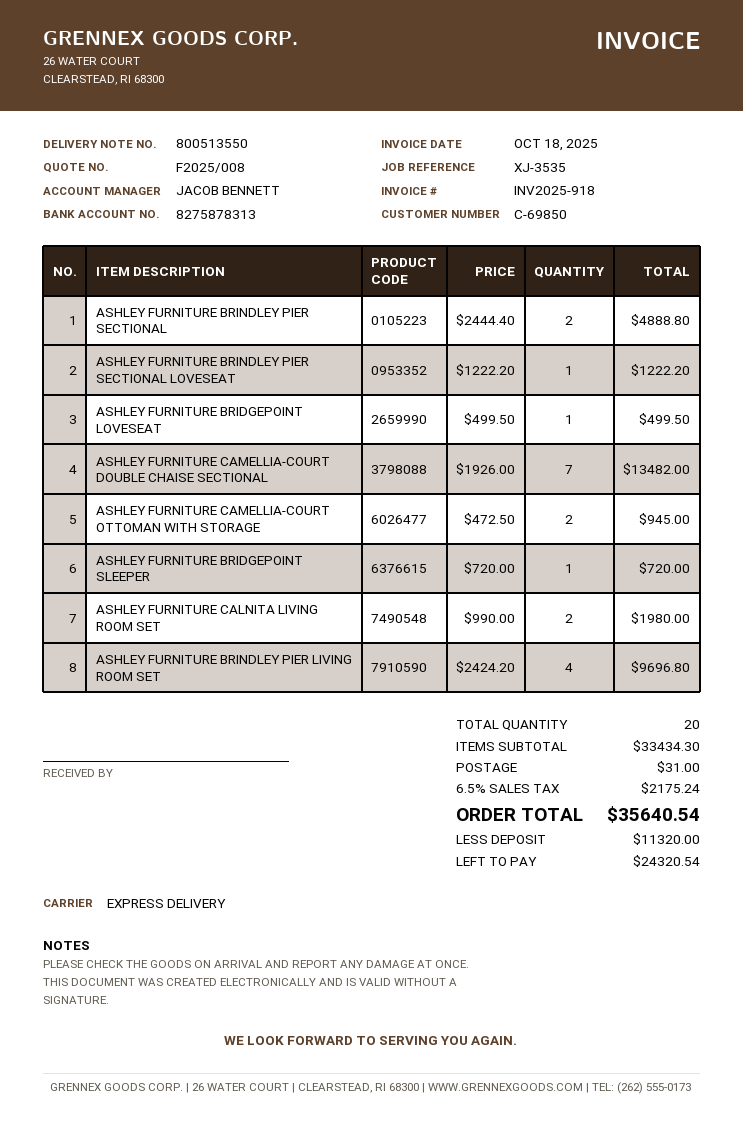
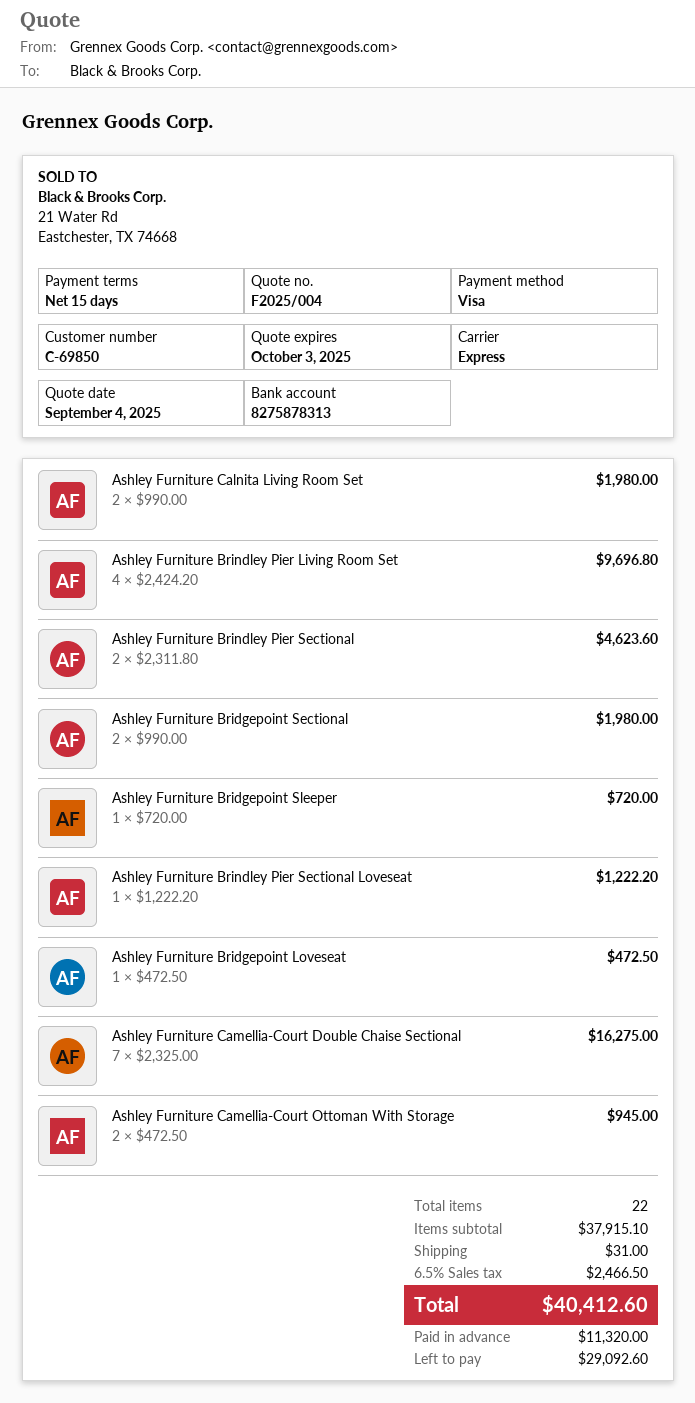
quote number: F2025/008 -> F2025/004
ASHLEY FURNITURE BRINDLEY PIER SECTIONAL: 2 x 2444.40 = 4888.80 -> 2 x 2311.80 = 4623.60
ASHLEY FURNITURE BRIDGEPOINT LOVESEAT: 1 x 499.50 = 499.50 -> 1 x 472.50 = 472.50
ASHLEY FURNITURE CAMELLIA-COURT DOUBLE CHAISE SECTIONAL: 7 x 1926.00 = 13482.00 -> 7 x 2325.00 = 16275.00
Ashley Furniture Bridgepoint Sectional: none -> 2 x 990.00 = 1980.00
total quantity: 20 -> 22
subtotal: 33434.30 -> 37915.10
tax: 6.5% = 2175.24 -> 6.5% = 2466.50
total: 35640.54 -> 40412.60
balance: 24320.54 -> 29092.60

